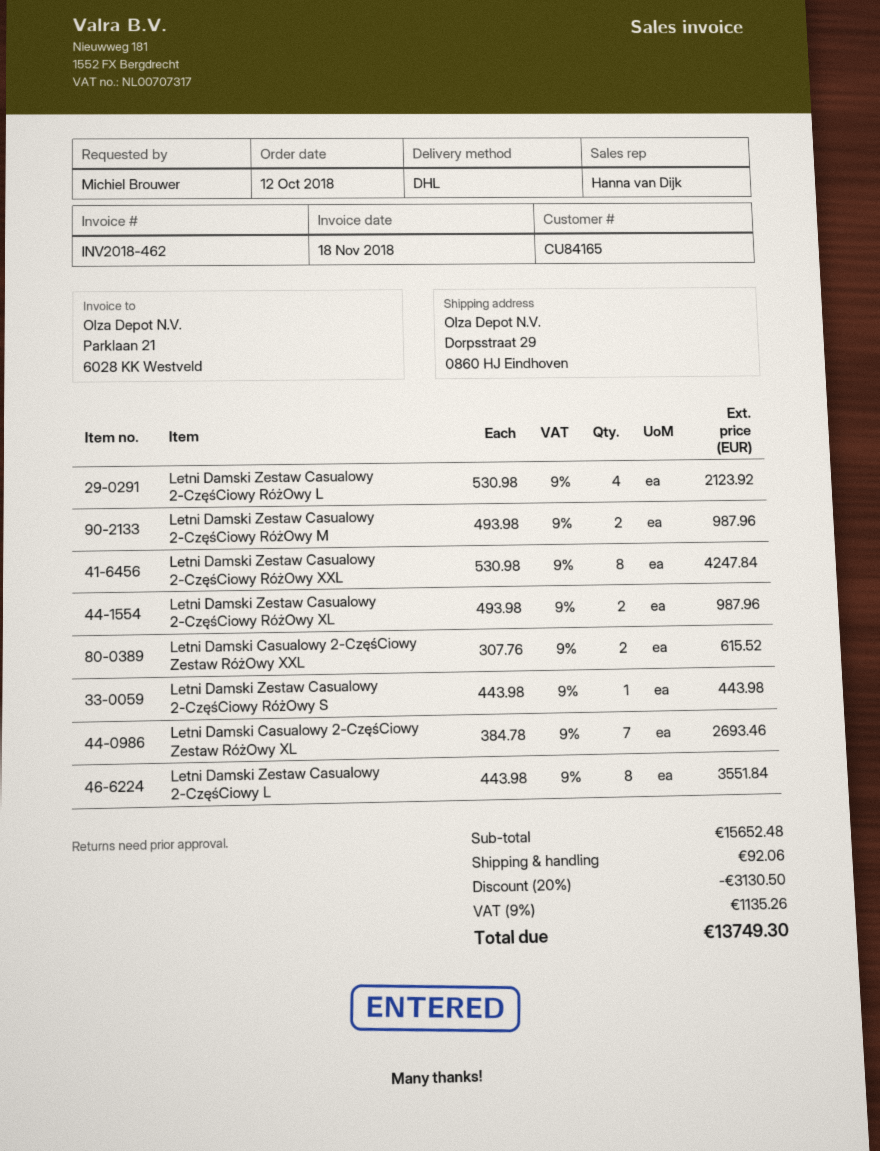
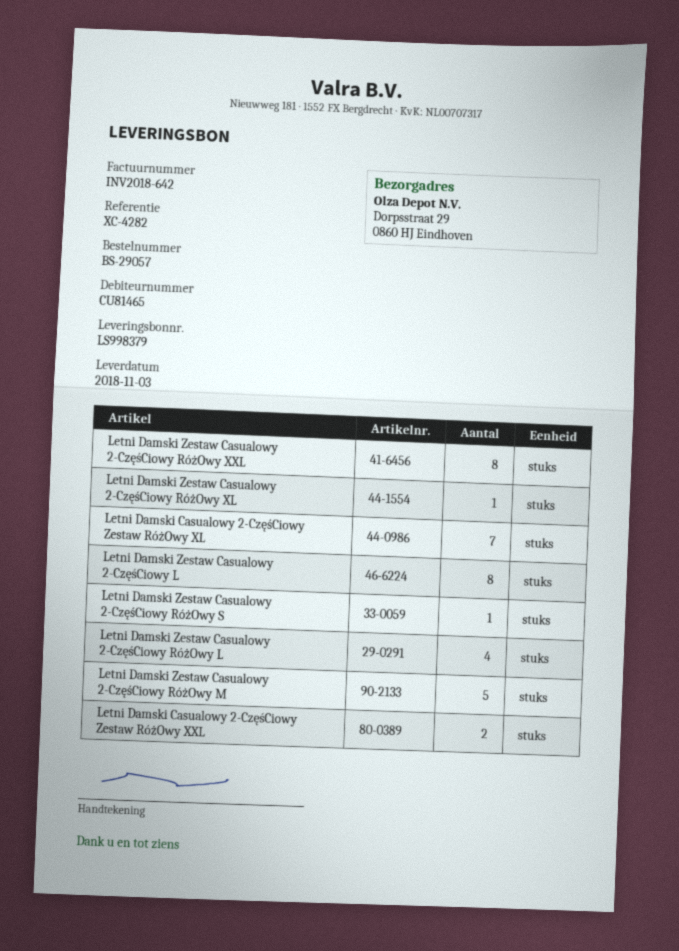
invoice number: INV2018-462 -> INV2018-642
customer number: CU84165 -> CU81465
Letni Damski Zestaw Casualowy 2-CzęśCiowy RóżOwy M: 2 -> 5
Letni Damski Zestaw Casualowy 2-CzęśCiowy RóżOwy XL: 2 -> 1

